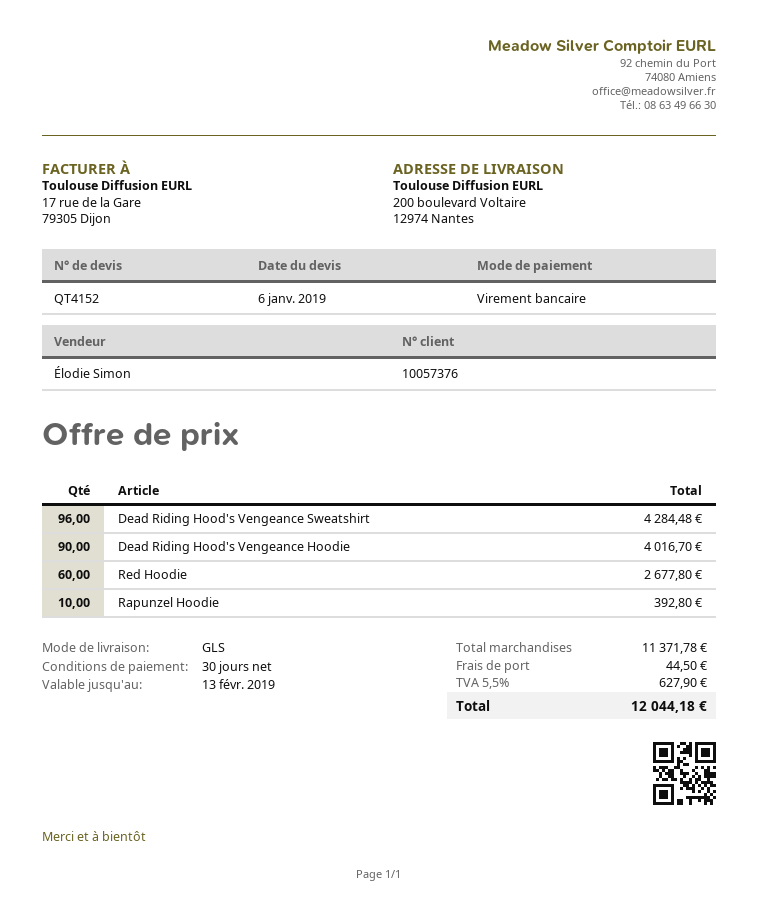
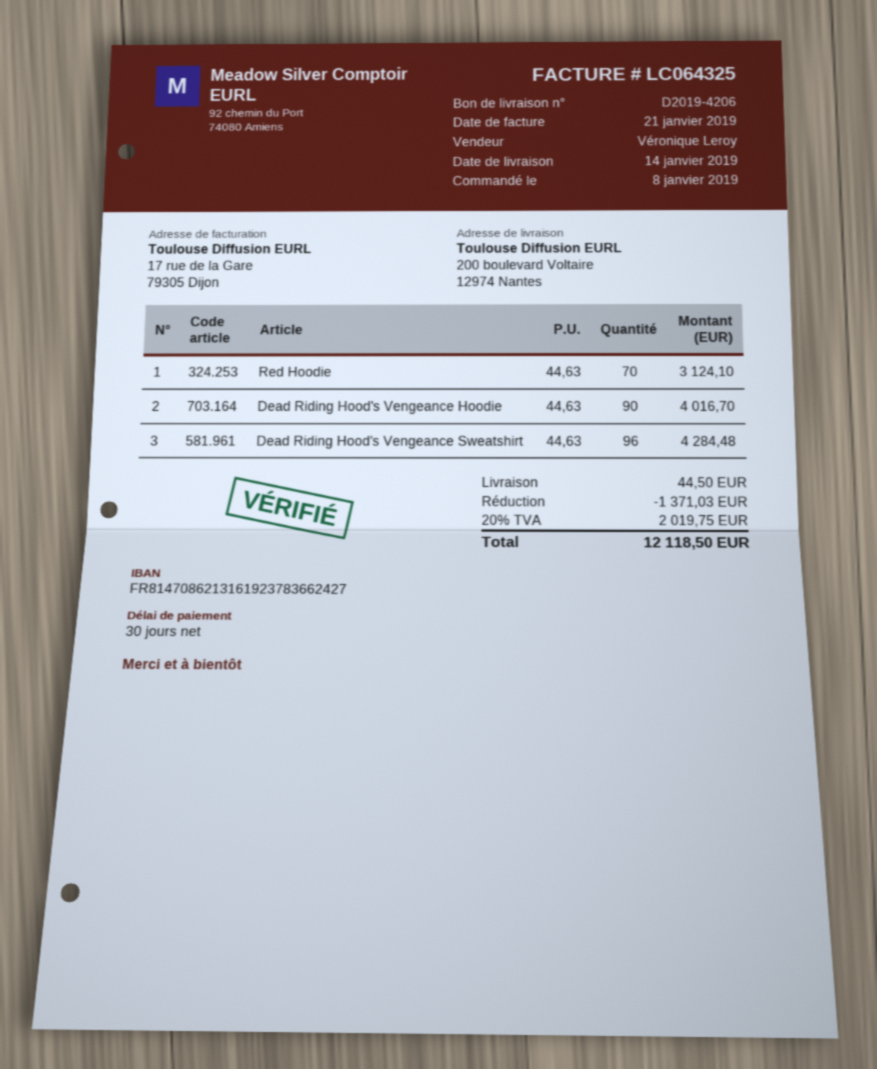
sales rep: Élodie Simon -> Véronique Leroy
Red Hoodie: 60 for 2677.80 -> 70 for 3124.10
Rapunzel Hoodie: 10 for 392.80 -> none
discount: none -> 1371.03
tax: 5.5% = 627.90 -> 20% = 2019.75
total: 12044.18 -> 12118.50

